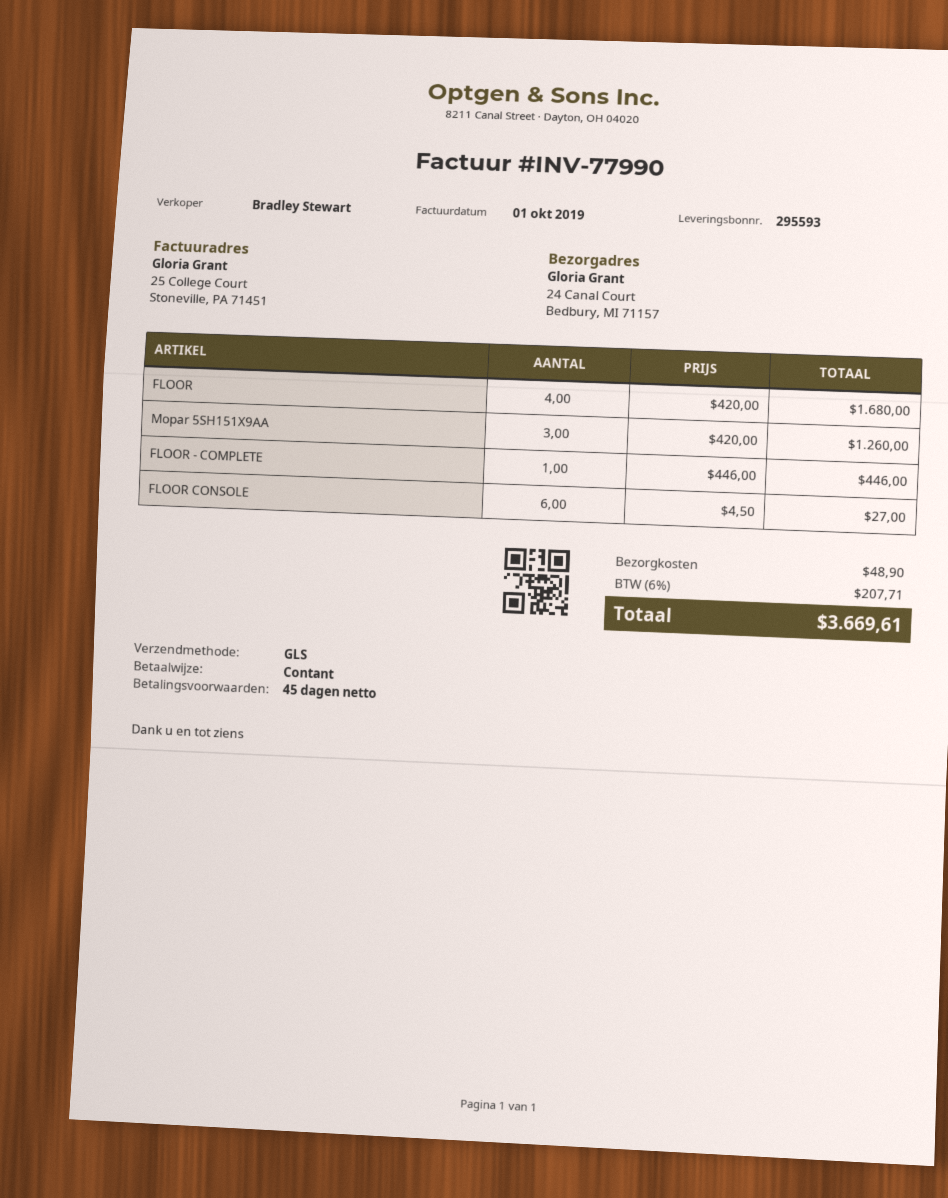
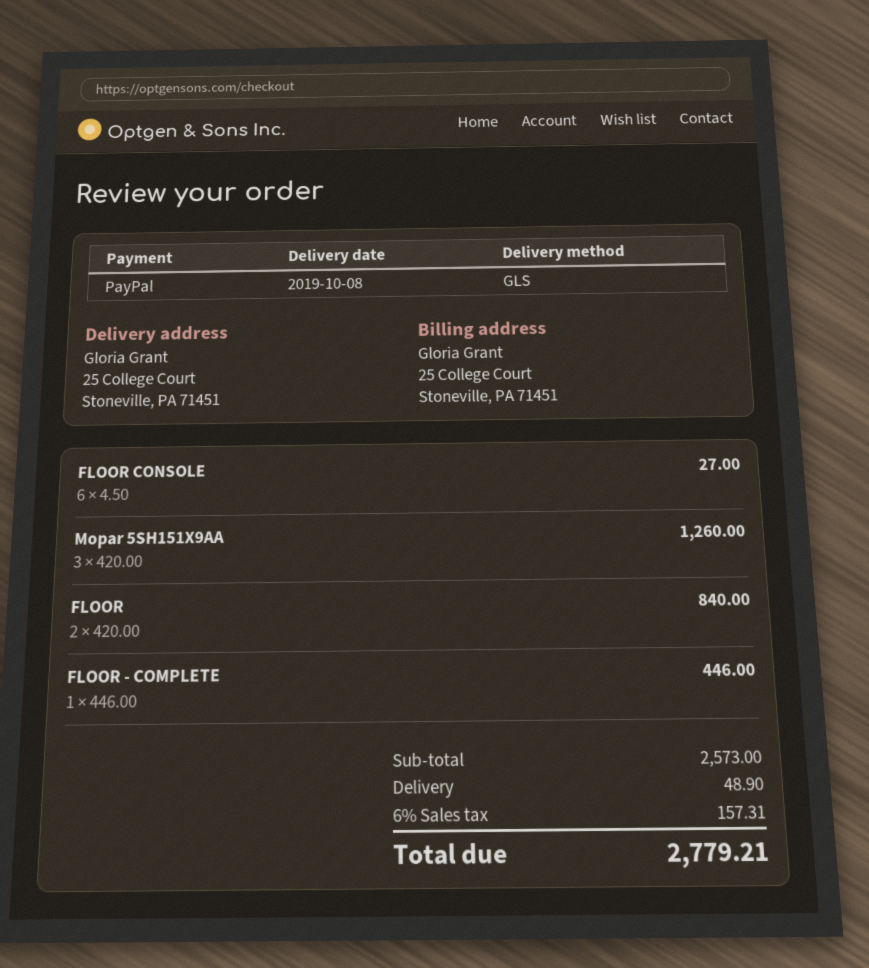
payment method: cash -> PayPal
ship to: 24 Canal Court, Bedbury, MI 71157 -> 25 College Court, Stoneville, PA 71451
FLOOR: 4 x 420.00 = 1680.00 -> 2 x 420.00 = 840.00
tax: 6% = 207.71 -> 6% = 157.31
total: 3669.61 -> 2779.21

